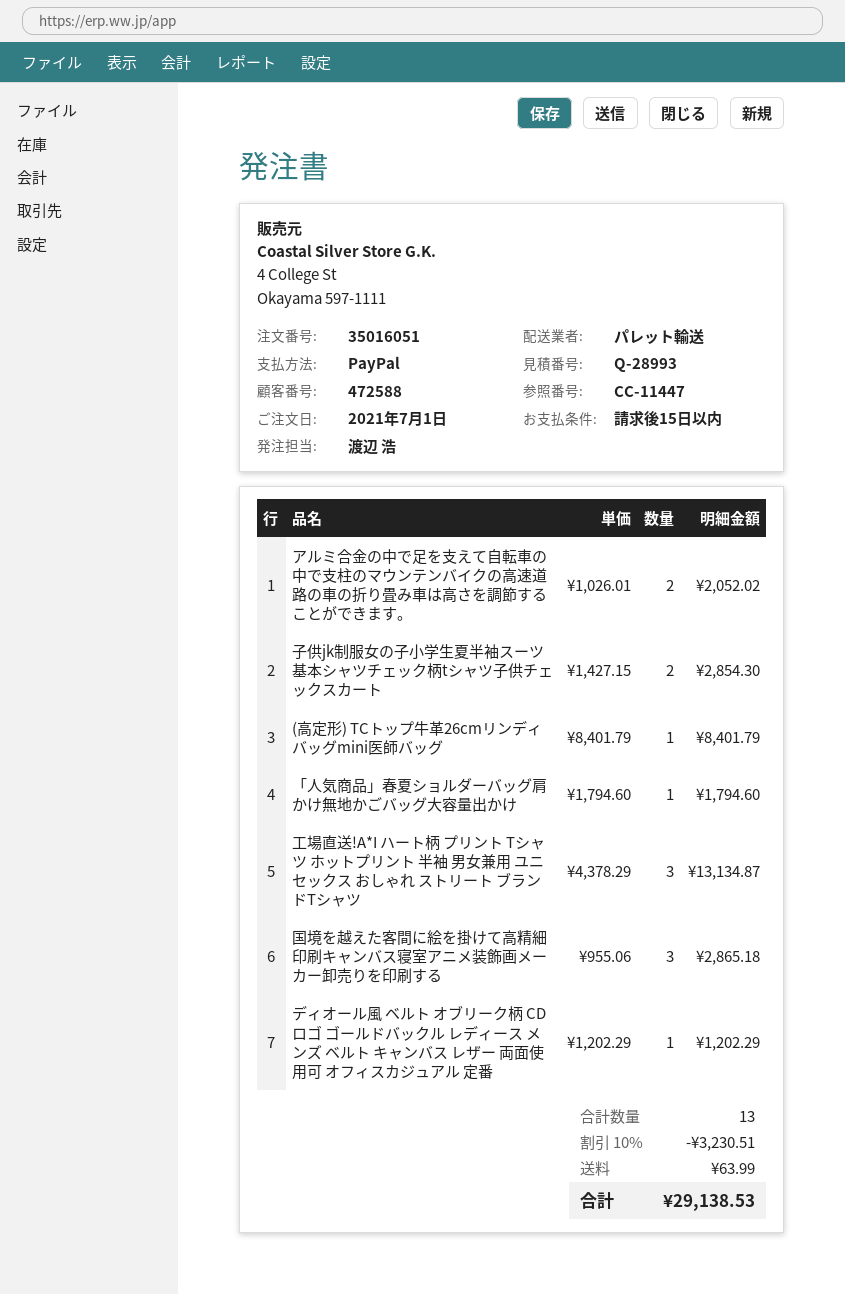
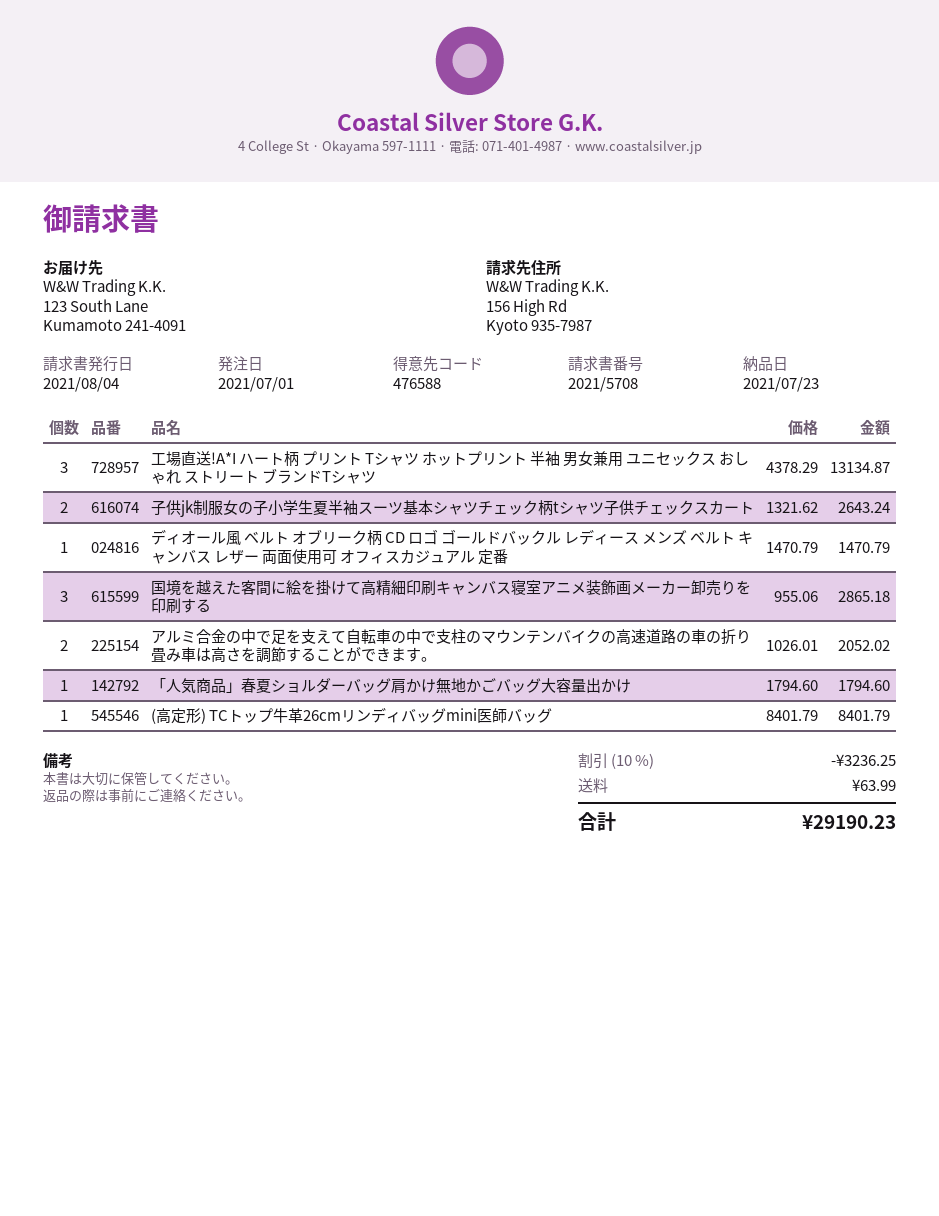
customer number: 472588 -> 476588
子供jk制服女の子小学生夏半袖スーツ基本シャツチェック柄tシャツ子供チェックスカート: 2 x 1427.15 = 2854.30 -> 2 x 1321.62 = 2643.24
ディオール風 ベルト オブリーク柄 CD ロゴ ゴールドバックル レディース メンズ ベルト キャンバス レザー 両面使用可 オフィスカジュアル 定番: 1 x 1202.29 = 1202.29 -> 1 x 1470.79 = 1470.79
discount: 10% = 3230.51 -> 10% = 3236.25
total: 29138.53 -> 29190.23

